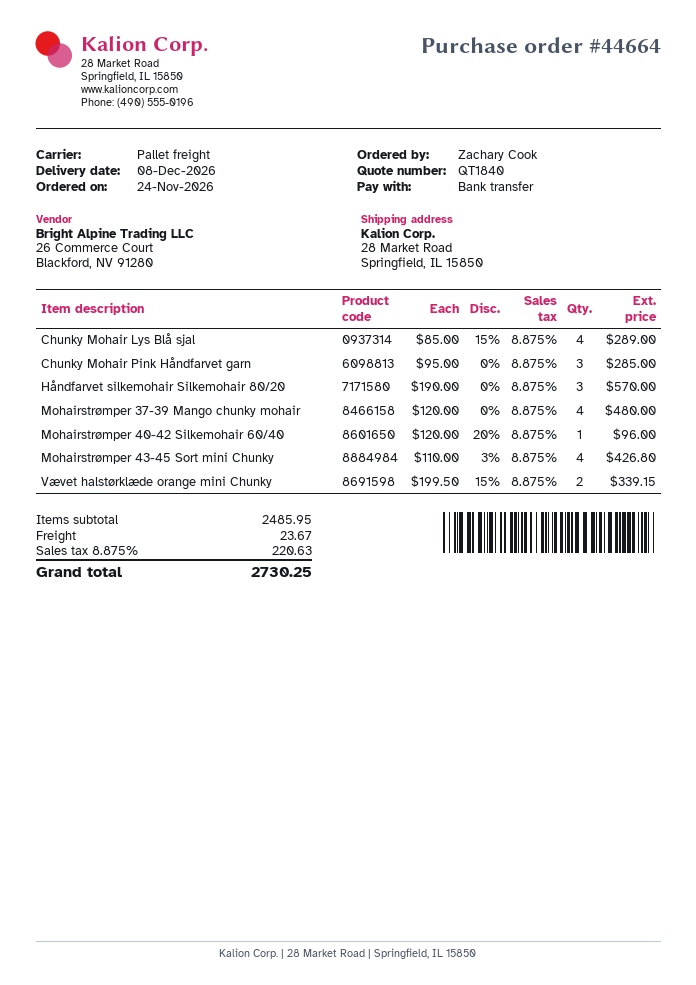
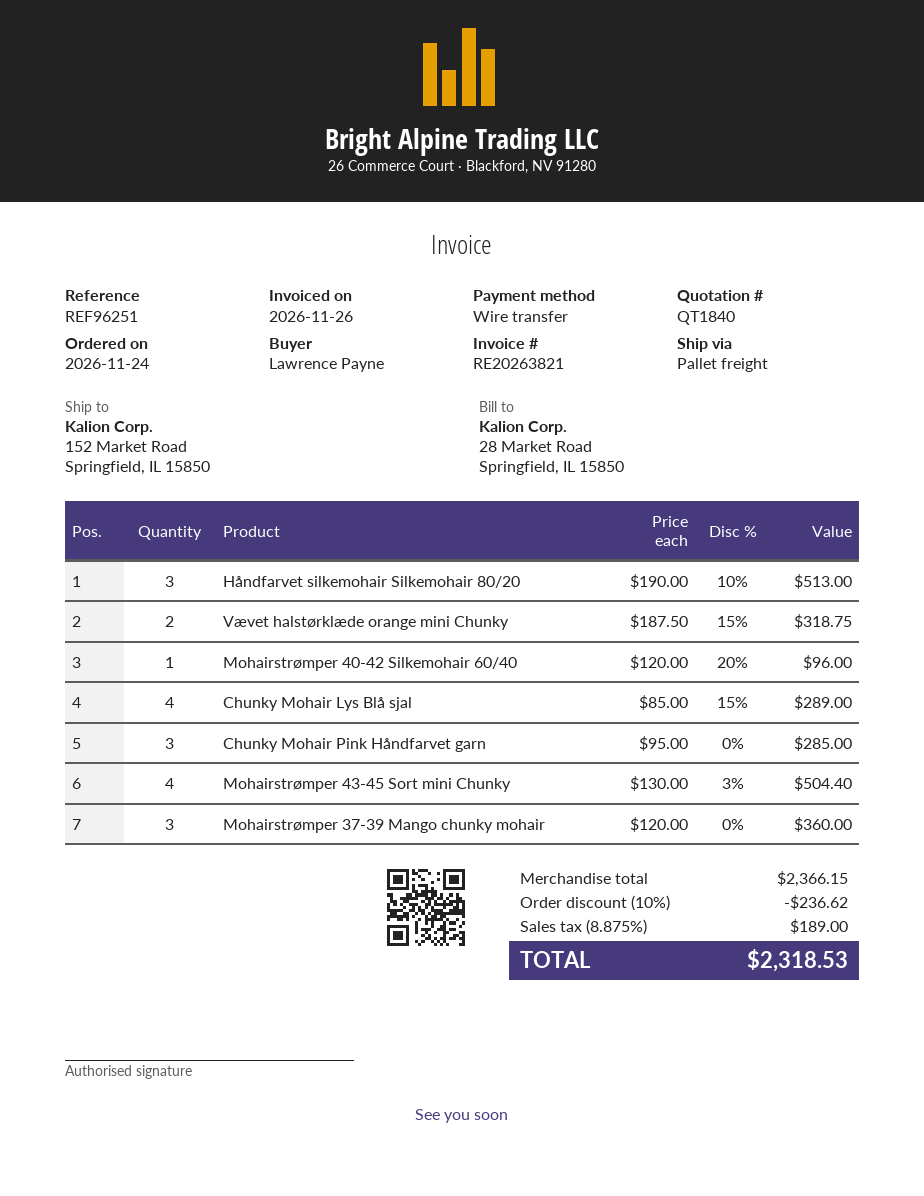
ordered by: Zachary Cook -> Lawrence Payne
ship to: 28 Market Road, Springfield, IL 15850 -> 152 Market Road, Springfield, IL 15850
Håndfarvet silkemohair Silkemohair 80/20: 3 x 190.00 = 570.00 -> 3 x 190.00 - 10% = 513.00
Mohairstrømper 37-39 Mango chunky mohair: 4 x 120.00 = 480.00 -> 3 x 120.00 = 360.00
Mohairstrømper 43-45 Sort mini Chunky: 4 x 110.00 - 3% = 426.80 -> 4 x 130.00 - 3% = 504.40
Vævet halstørklæde orange mini Chunky: 2 x 199.50 - 15% = 339.15 -> 2 x 187.50 - 15% = 318.75
subtotal: 2485.95 -> 2366.15
discount: none -> 10% = 236.62
shipping: 23.67 -> none
tax: 8.875% = 220.63 -> 8.875% = 189.00
total: 2730.25 -> 2318.53

